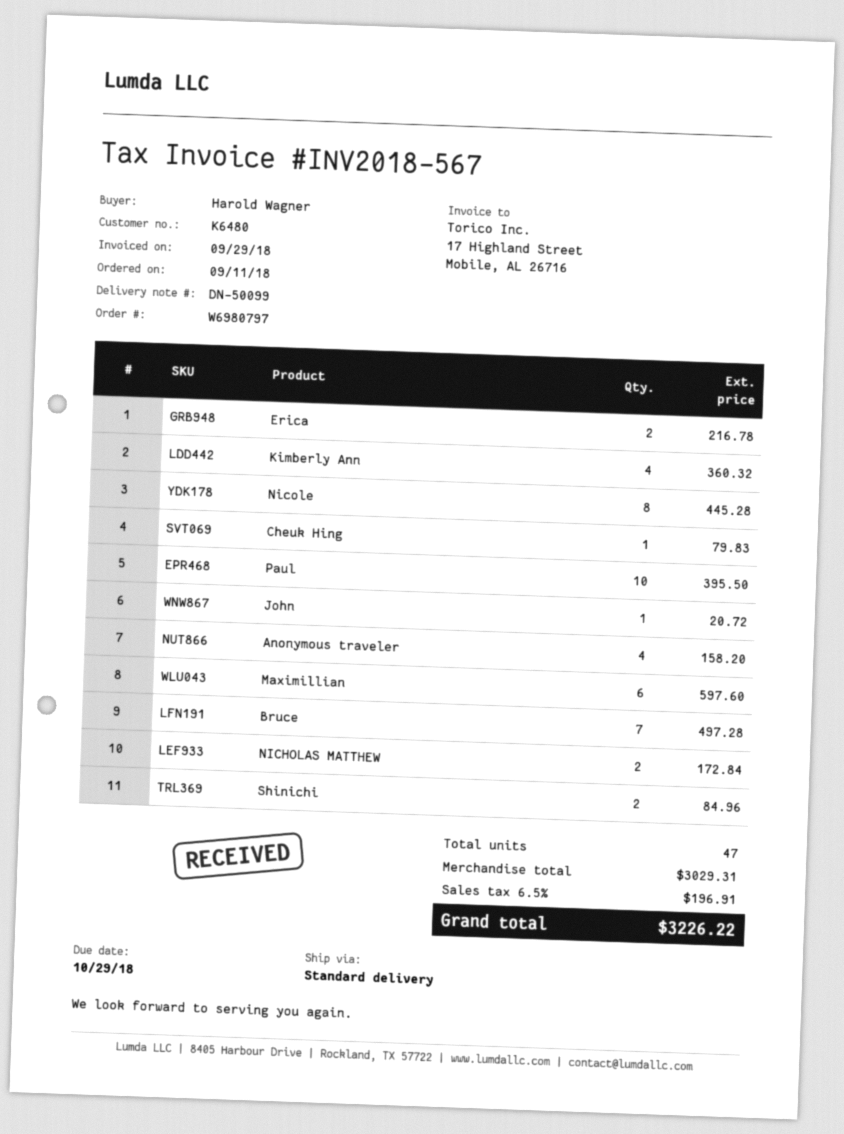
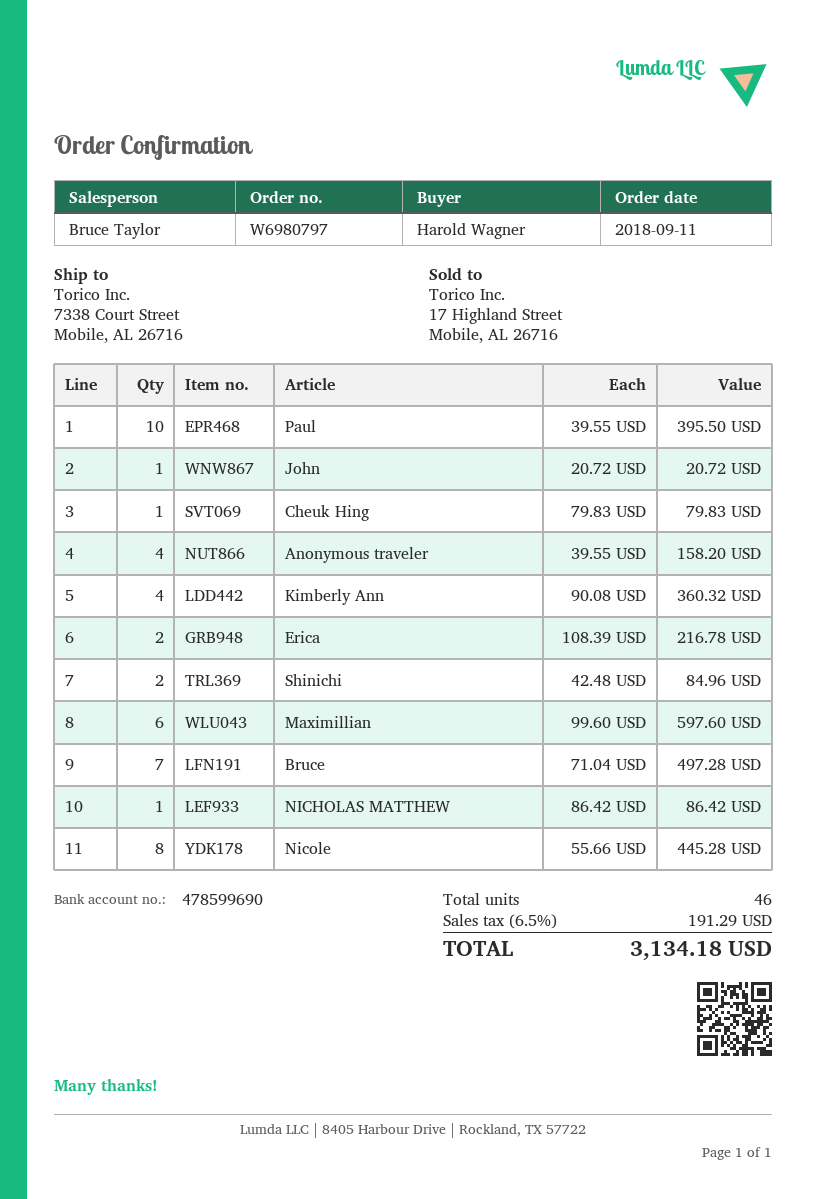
NICHOLAS MATTHEW: 2 for 172.84 -> 1 for 86.42
total quantity: 47 -> 46
tax: 6.5% = 196.91 -> 6.5% = 191.29
total: 3226.22 -> 3134.18

